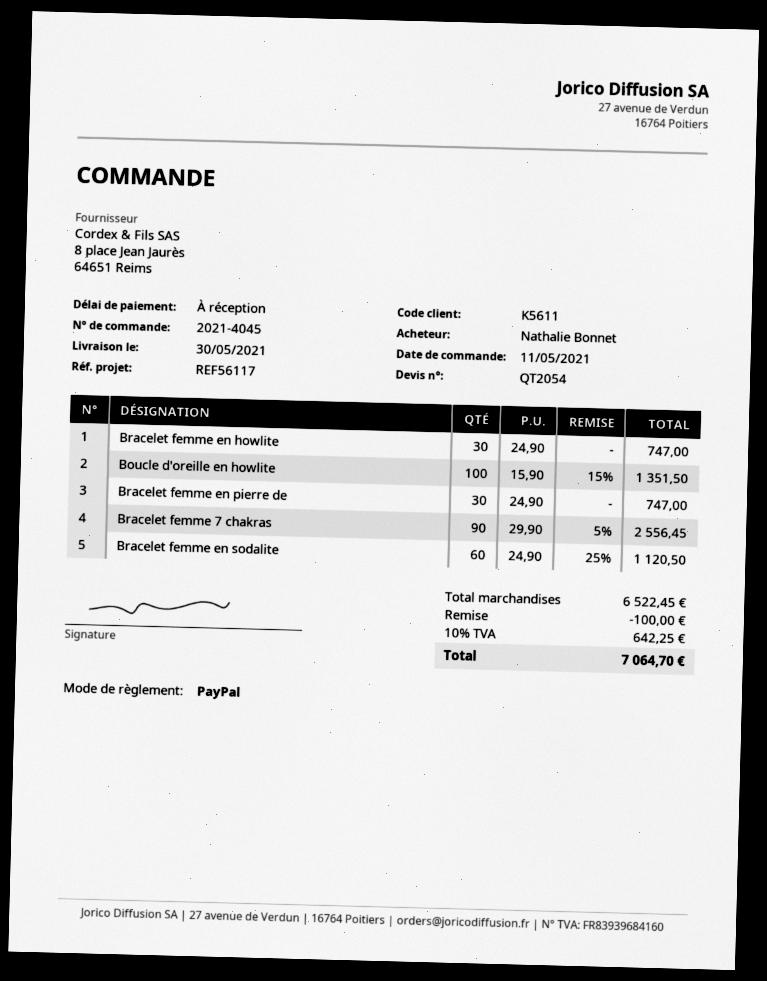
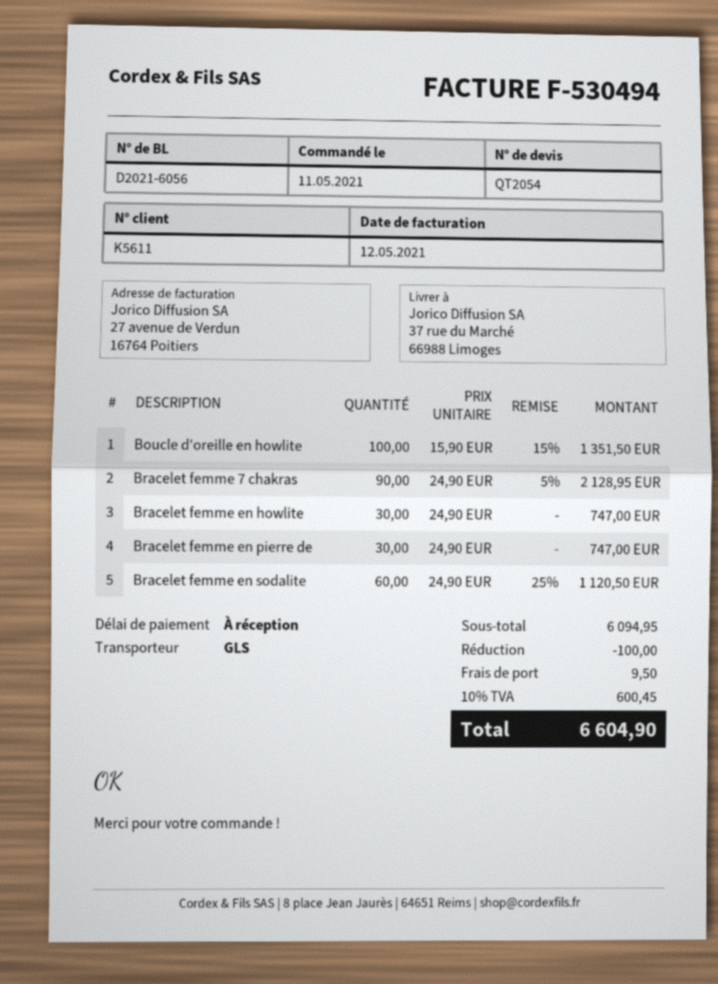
Bracelet femme 7 chakras: 90 x 29.90 - 5% = 2556.45 -> 90 x 24.90 - 5% = 2128.95
subtotal: 6522.45 -> 6094.95
shipping: none -> 9.50
tax: 10% = 642.25 -> 10% = 600.45
total: 7064.70 -> 6604.90

